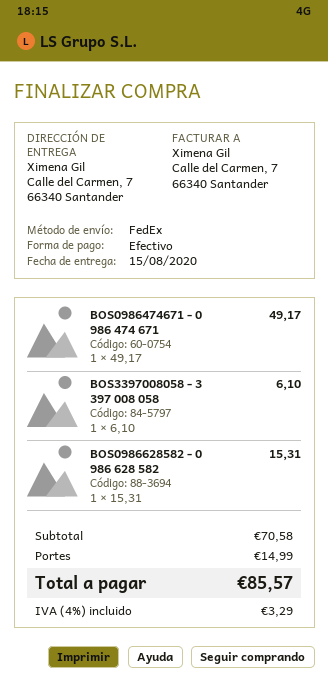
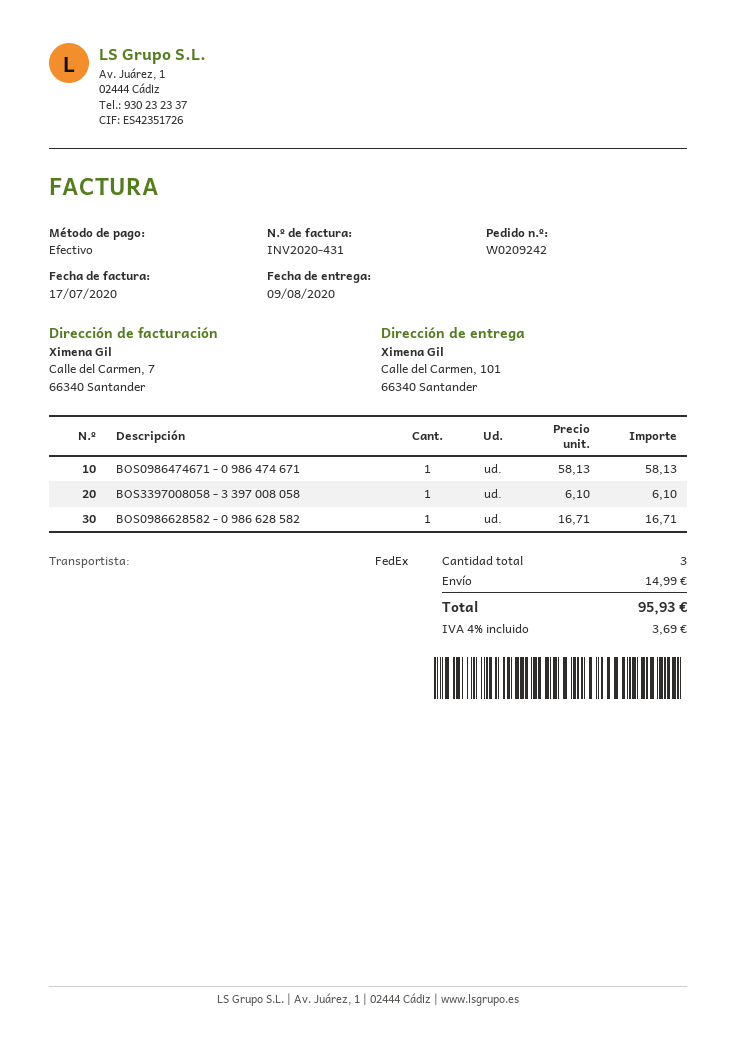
delivery date: 2020-08-15 -> 2020-08-09
ship to: Calle del Carmen, 7, 66340 Santander -> Calle del Carmen, 101, 66340 Santander
BOS0986474671 - 0 986 474 671: 1 x 49.17 = 49.17 -> 1 x 58.13 = 58.13
BOS0986628582 - 0 986 628 582: 1 x 15.31 = 15.31 -> 1 x 16.71 = 16.71
tax: 4% = 3.29 -> 4% = 3.69
total: 85.57 -> 95.93

